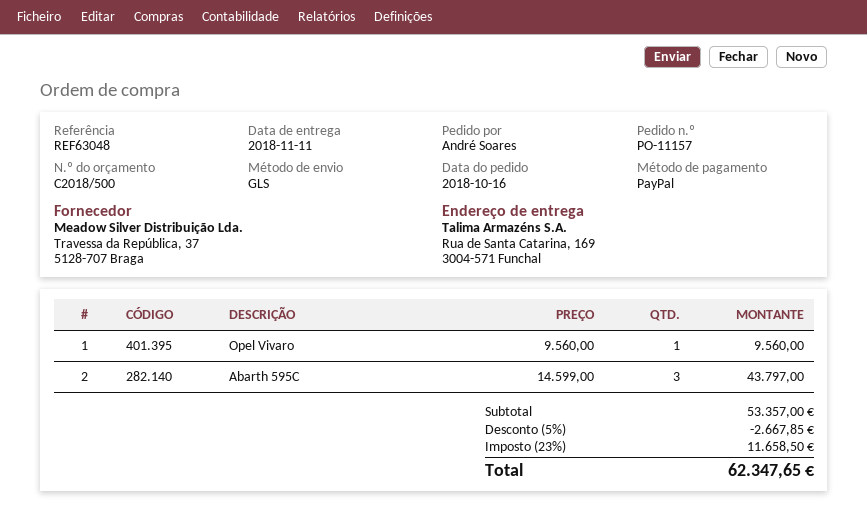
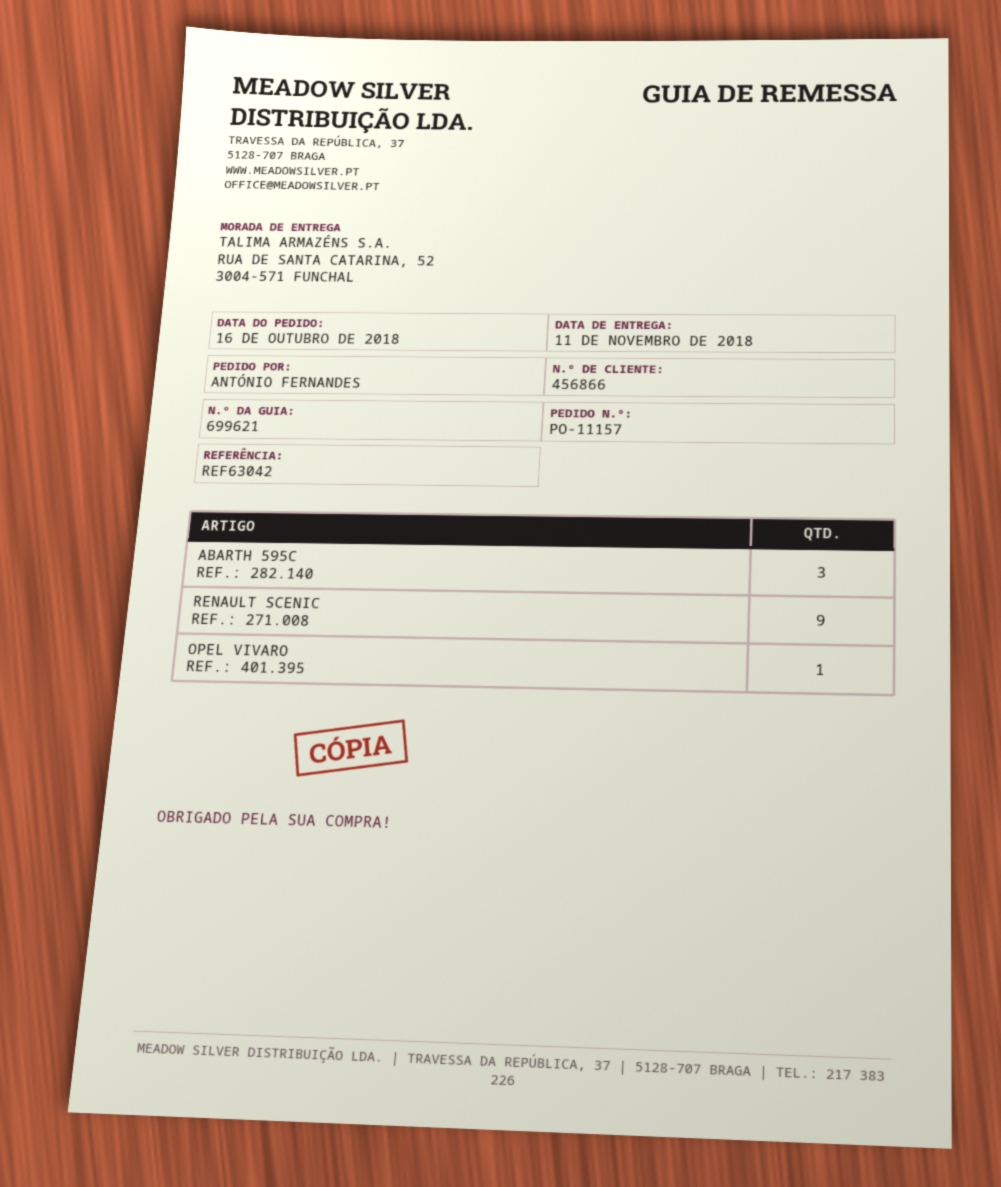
reference: REF63048 -> REF63042
ordered by: André Soares -> ANTÓNIO FERNANDES
ship to: Rua de Santa Catarina, 169, 3004-571 Funchal -> RUA DE SANTA CATARINA, 52, 3004-571 FUNCHAL
RENAULT SCENIC: none -> 9

